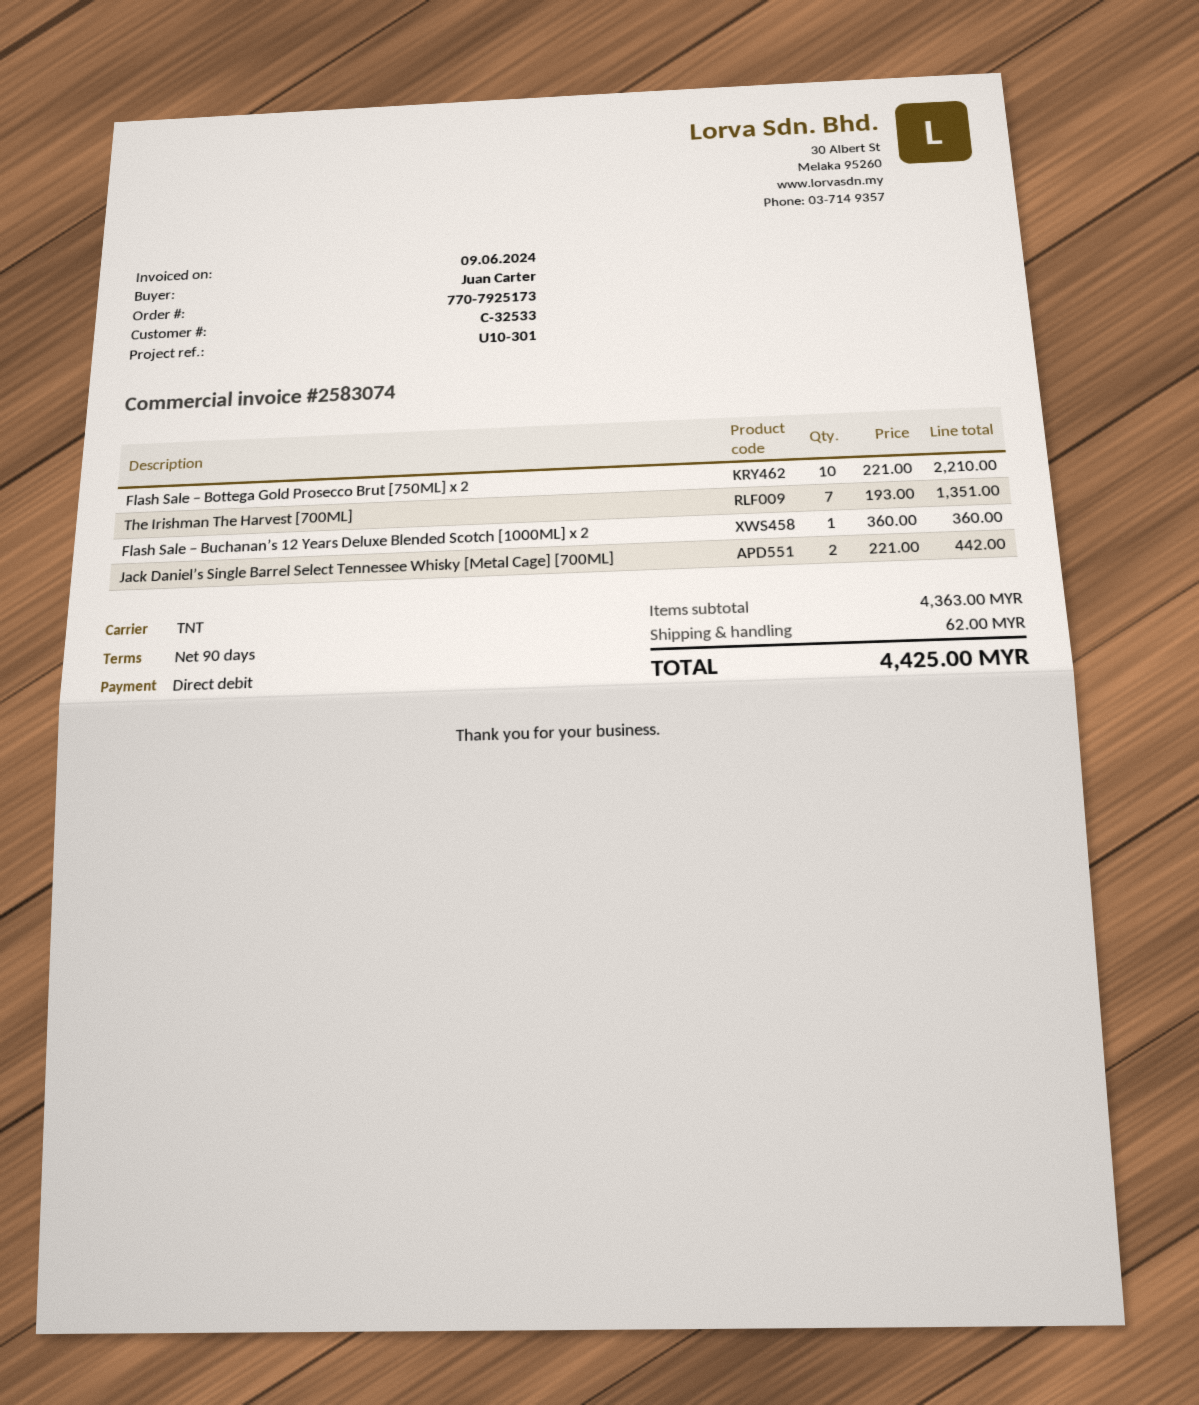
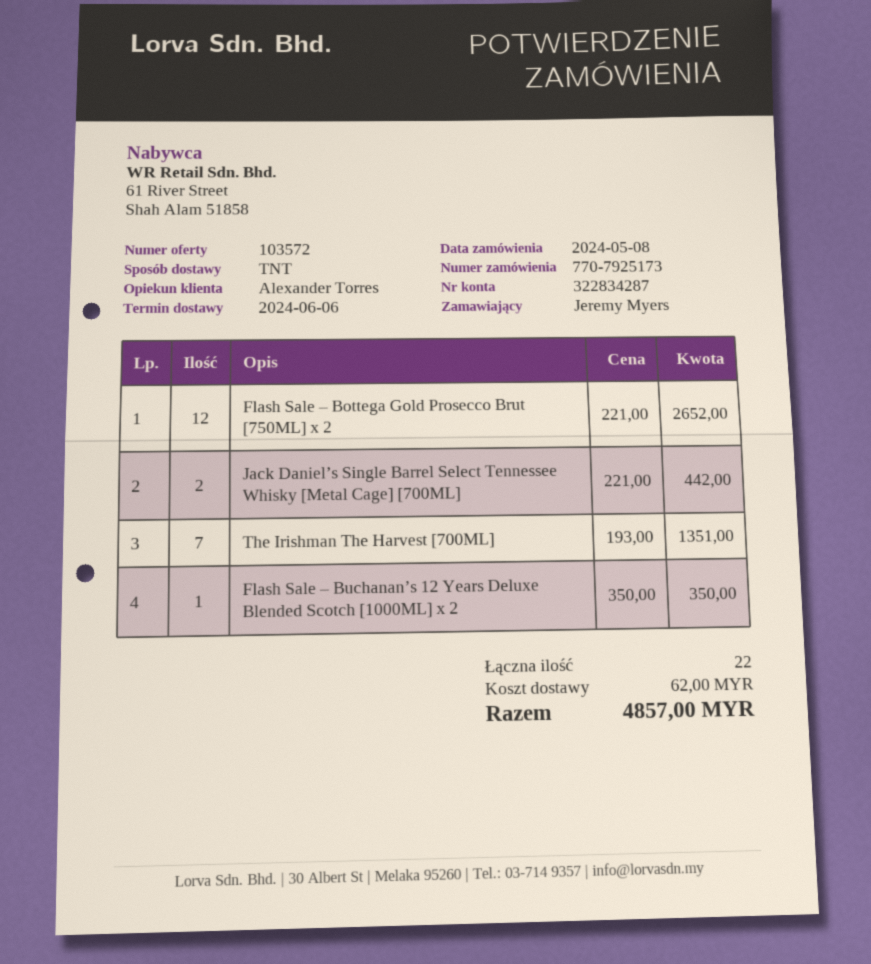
ordered by: Juan Carter -> Jeremy Myers
Flash Sale – Bottega Gold Prosecco Brut [750ML] x 2: 10 x 221.00 = 2210.00 -> 12 x 221.00 = 2652.00
Flash Sale – Buchanan’s 12 Years Deluxe Blended Scotch [1000ML] x 2: 1 x 360.00 = 360.00 -> 1 x 350.00 = 350.00
total: 4425.00 -> 4857.00

